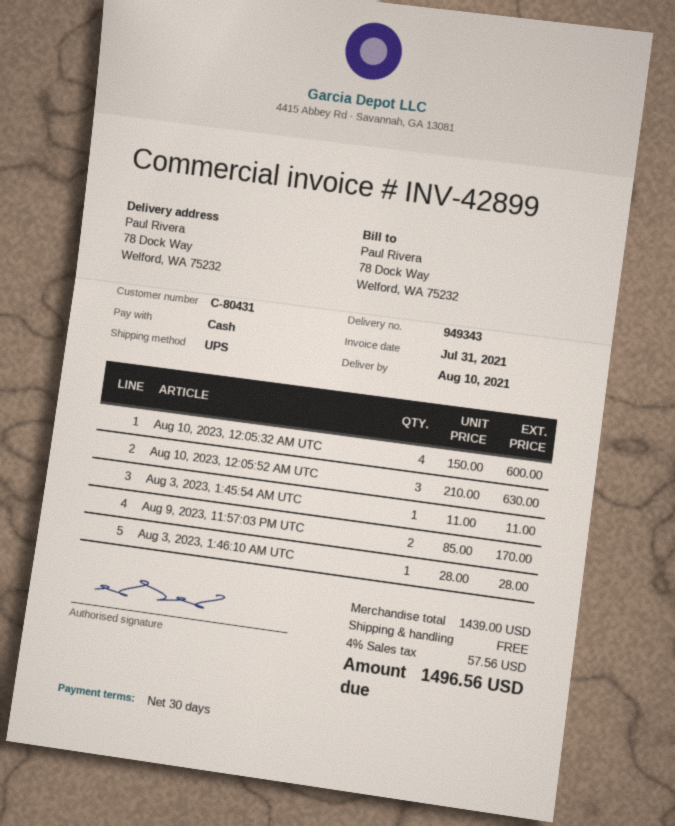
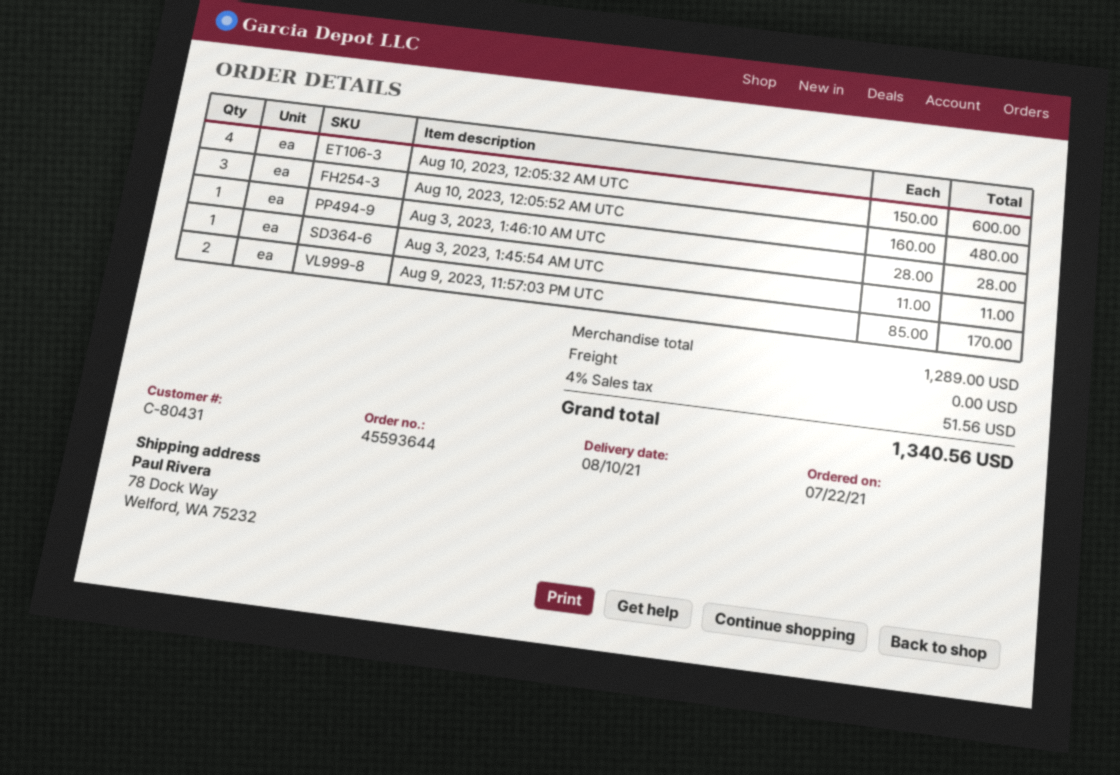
Aug 10, 2023, 12:05:52 AM UTC: 3 x 210.00 = 630.00 -> 3 x 160.00 = 480.00
subtotal: 1439.00 -> 1289.00
tax: 4% = 57.56 -> 4% = 51.56
total: 1496.56 -> 1340.56

